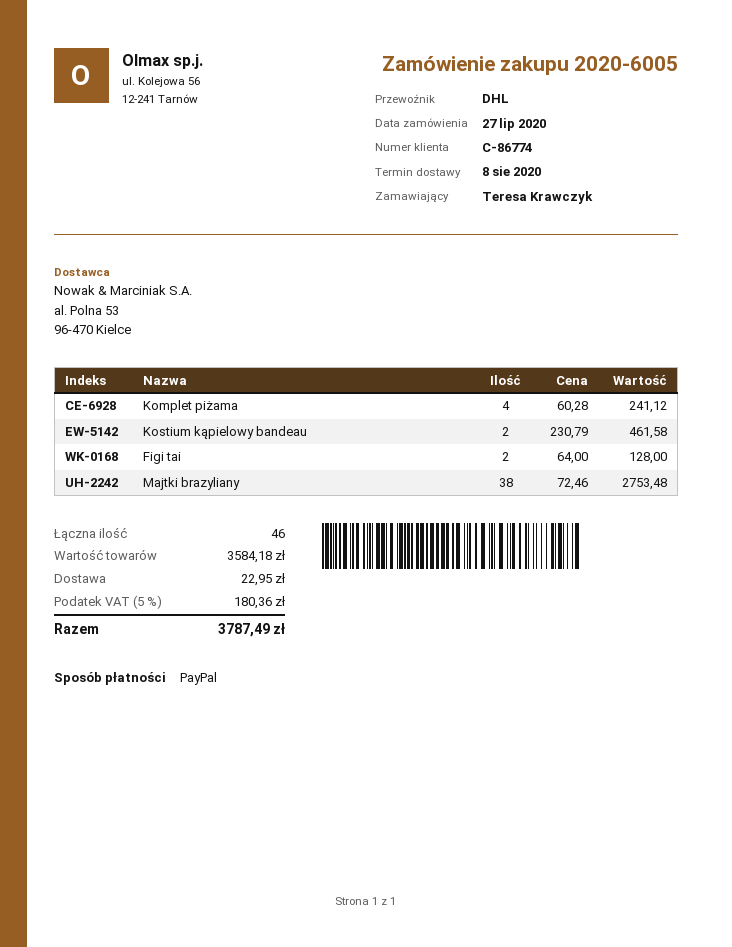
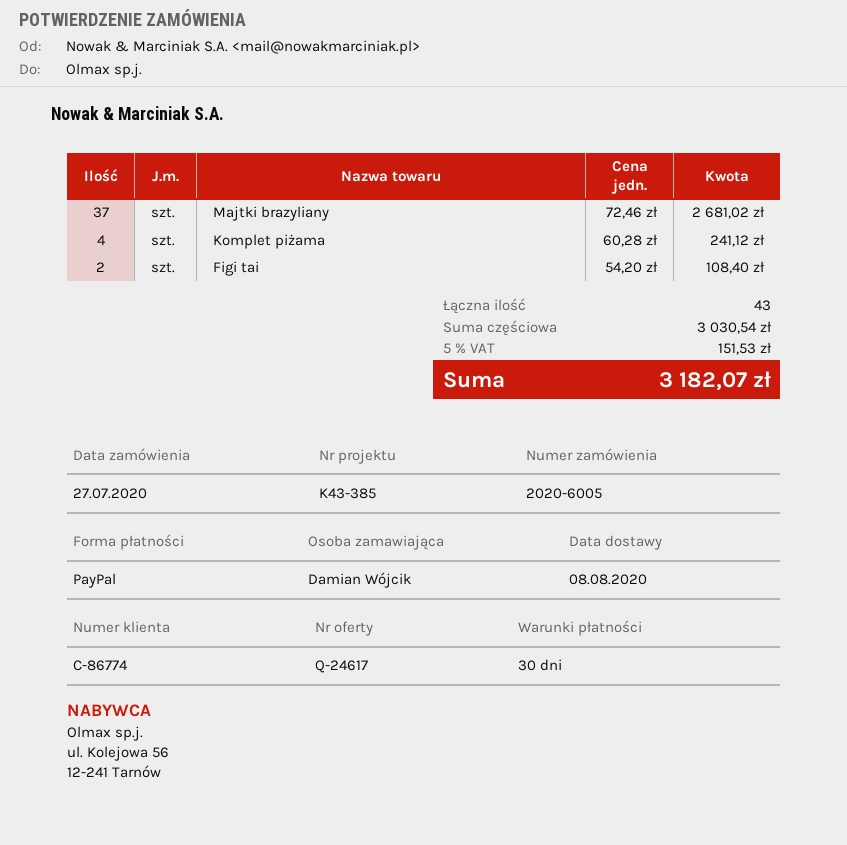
ordered by: Teresa Krawczyk -> Damian Wójcik
Kostium kąpielowy bandeau: 2 x 230.79 = 461.58 -> none
Figi tai: 2 x 64.00 = 128.00 -> 2 x 54.20 = 108.40
Majtki brazyliany: 38 x 72.46 = 2753.48 -> 37 x 72.46 = 2681.02
total quantity: 46 -> 43
subtotal: 3584.18 -> 3030.54
shipping: 22.95 -> none
tax: 5% = 180.36 -> 5% = 151.53
total: 3787.49 -> 3182.07

